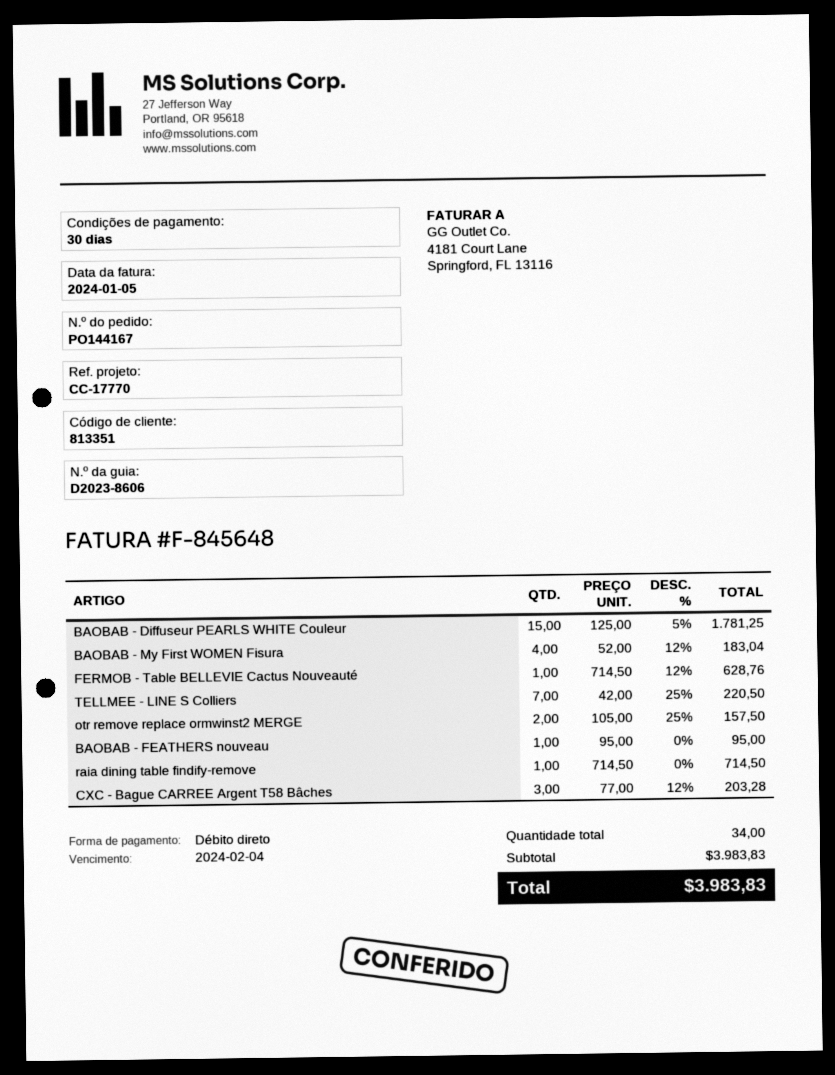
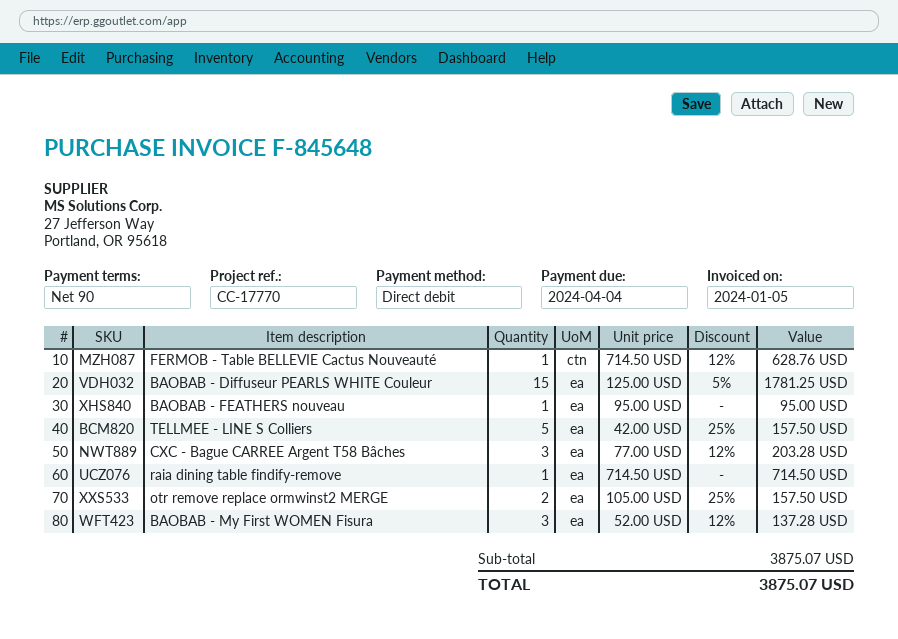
payment terms: 30 days -> 90 days
due date: 2024-02-04 -> 2024-04-04
BAOBAB - My First WOMEN Fisura: 4 x 52.00 - 12% = 183.04 -> 3 x 52.00 - 12% = 137.28
TELLMEE - LINE S Colliers: 7 x 42.00 - 25% = 220.50 -> 5 x 42.00 - 25% = 157.50
subtotal: 3983.83 -> 3875.07
total: 3983.83 -> 3875.07

